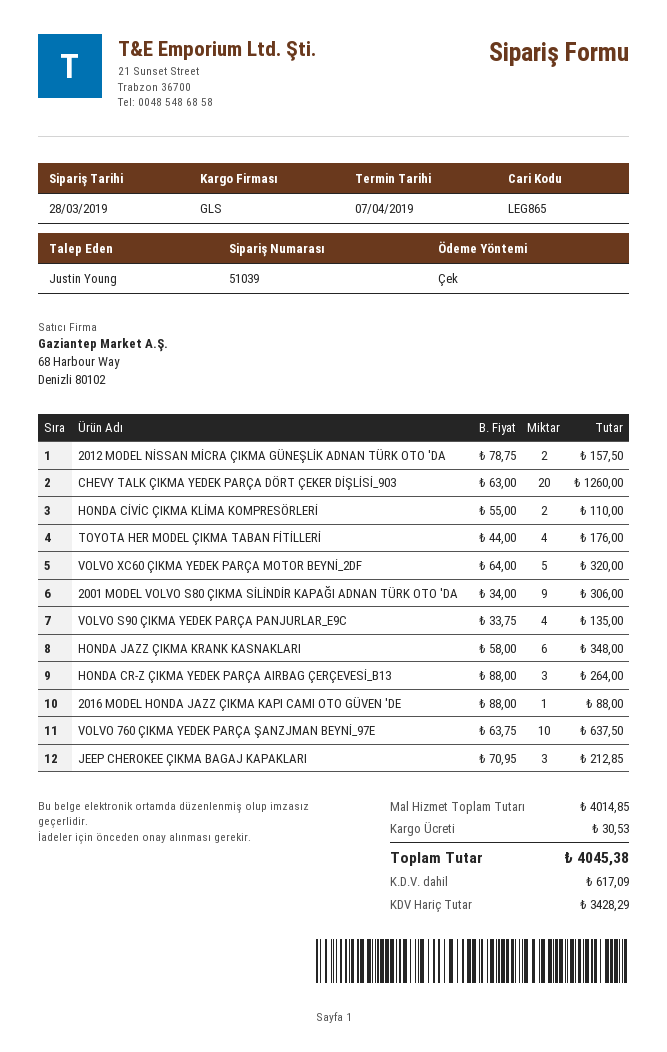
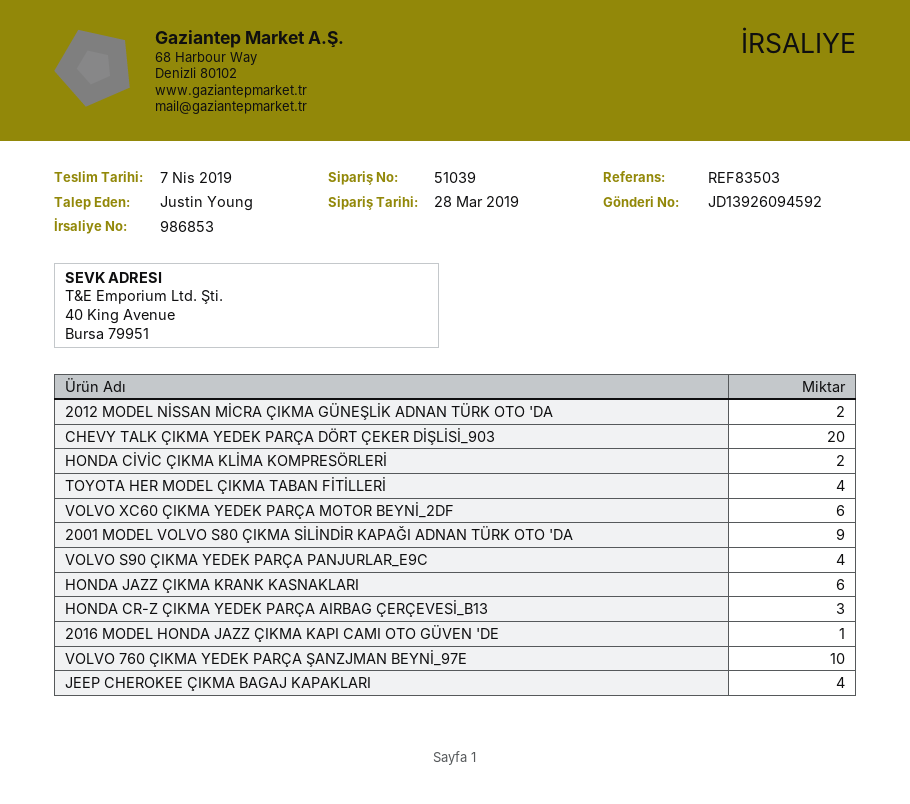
VOLVO XC60 ÇIKMA YEDEK PARÇA MOTOR BEYNİ_2DF: 5 -> 6
JEEP CHEROKEE ÇIKMA BAGAJ KAPAKLARI: 3 -> 4

